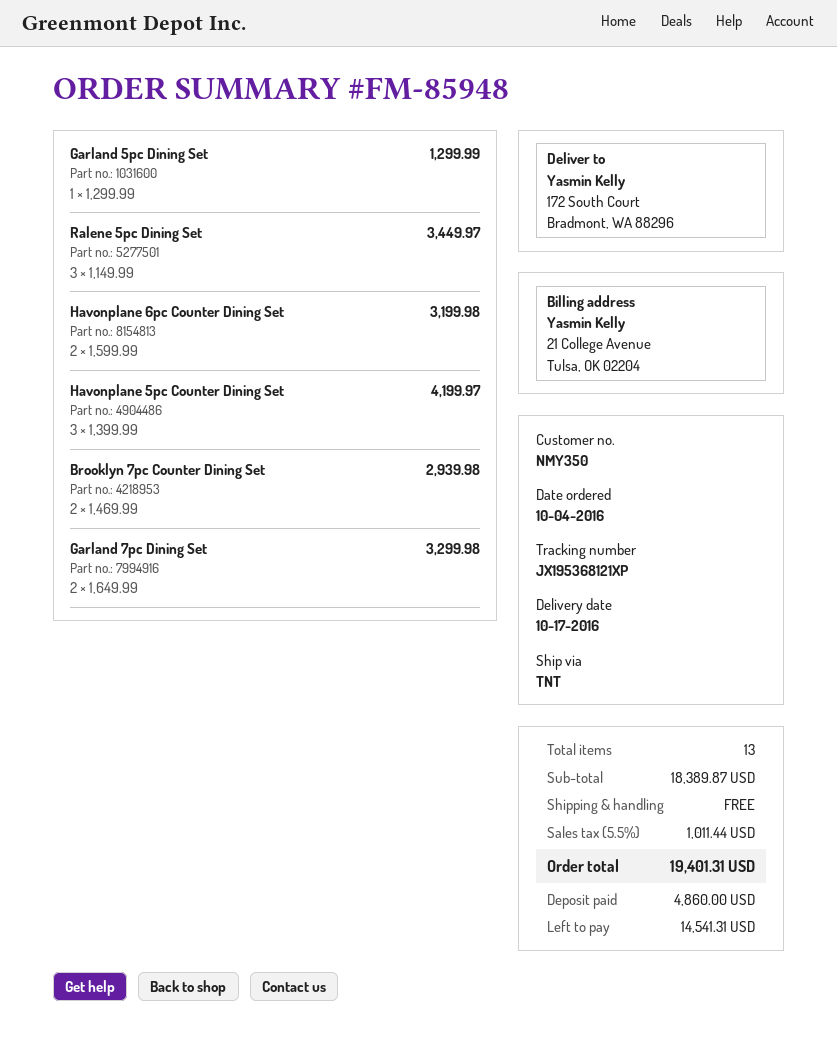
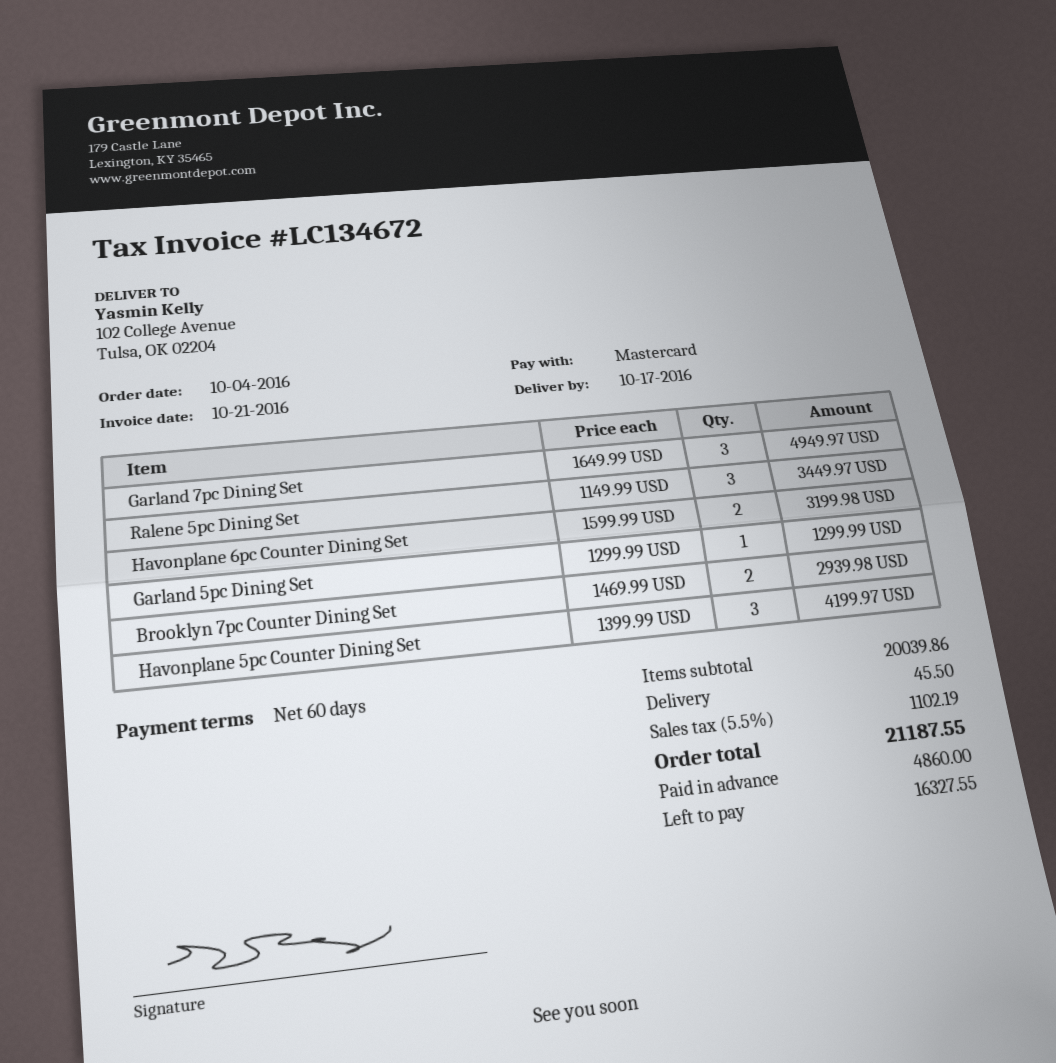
ship to: 172 South Court, Bradmont, WA 88296 -> 102 College Avenue, Tulsa, OK 02204
Garland 7pc Dining Set: 2 x 1649.99 = 3299.98 -> 3 x 1649.99 = 4949.97
subtotal: 18389.87 -> 20039.86
shipping: 0.00 -> 45.50
tax: 5.5% = 1011.44 -> 5.5% = 1102.19
total: 19401.31 -> 21187.55
balance: 14541.31 -> 16327.55

